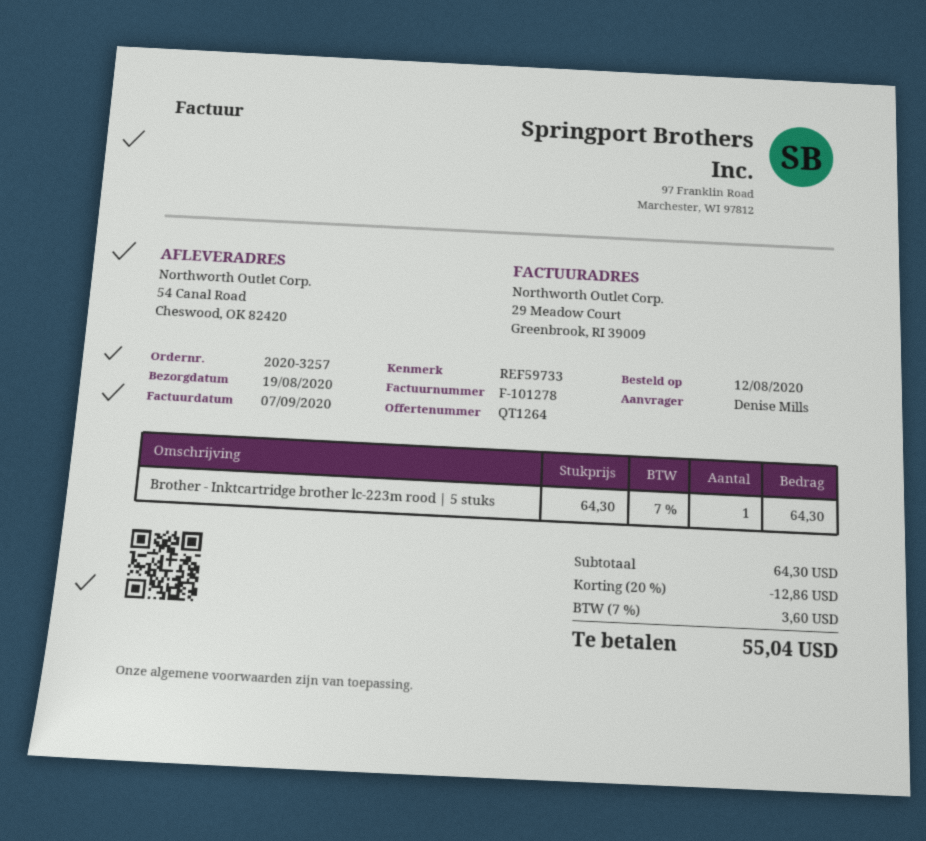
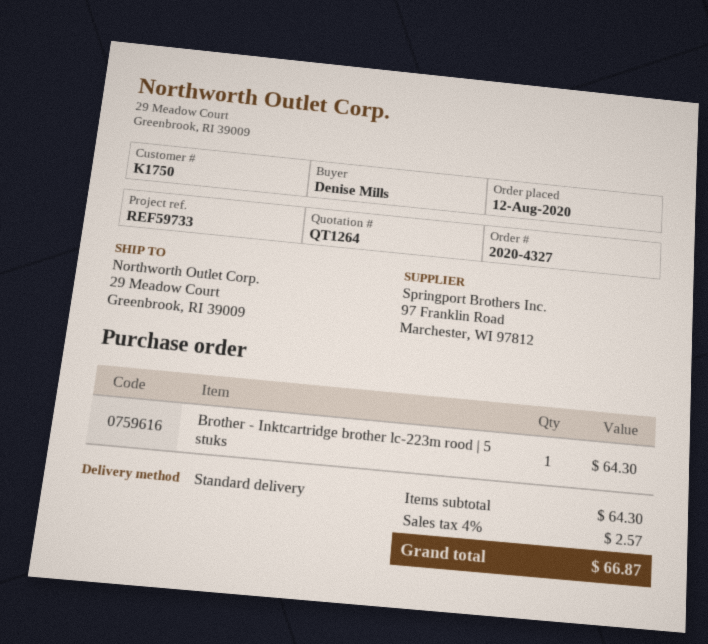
order number: 2020-3257 -> 2020-4327
ship to: 54 Canal Road, Cheswood, OK 82420 -> 29 Meadow Court, Greenbrook, RI 39009
discount: 20% = 12.86 -> none
tax: 7% = 3.60 -> 4% = 2.57
total: 55.04 -> 66.87

